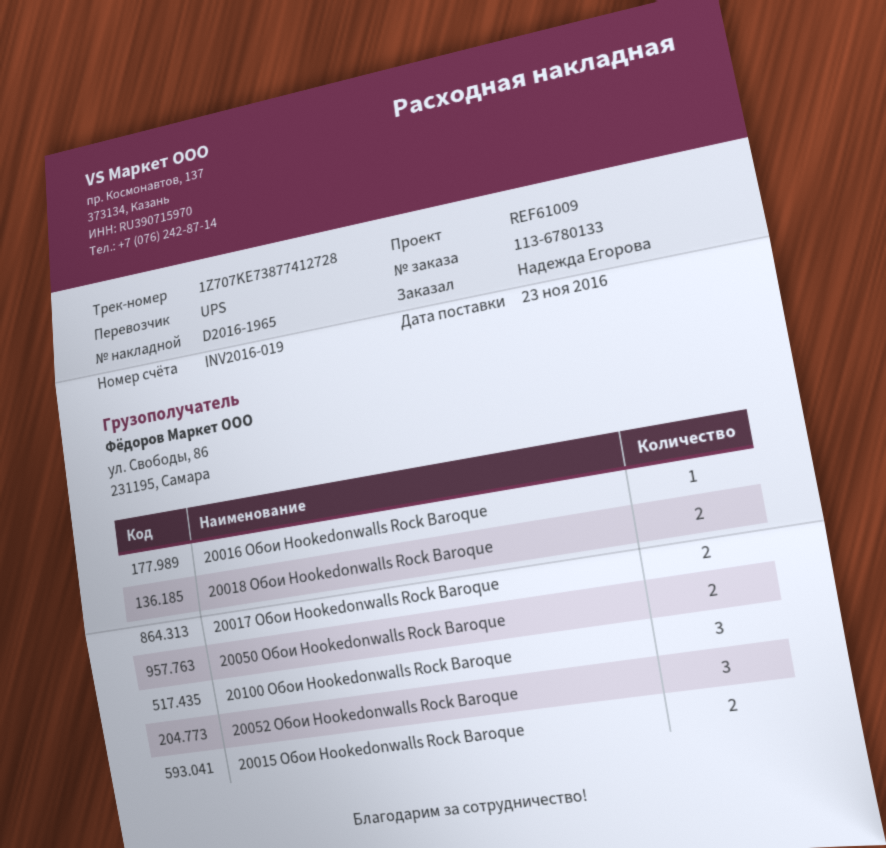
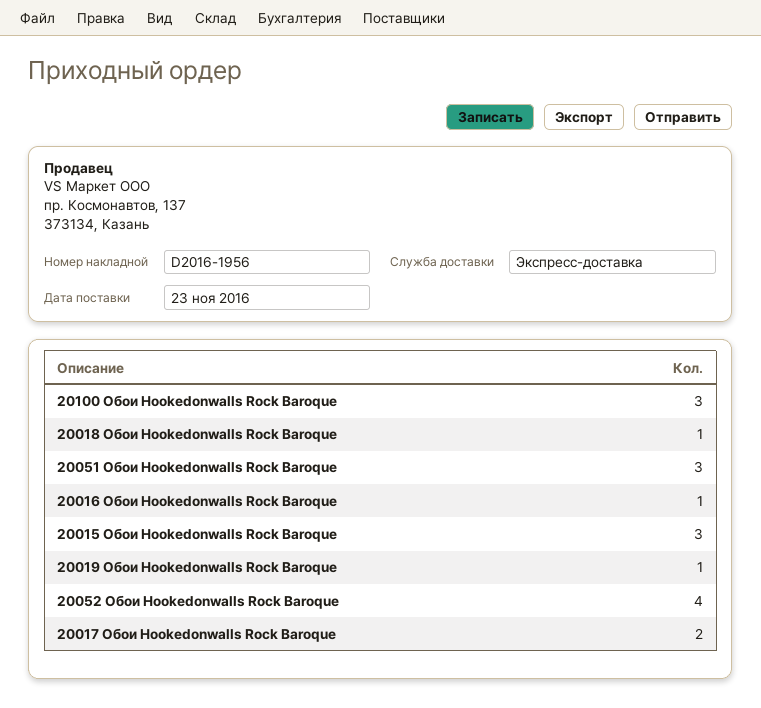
delivery note number: D2016-1965 -> D2016-1956
shipping method: UPS -> express
20018 Обои Hookedonwalls Rock Baroque: 2 -> 1
20050 Обои Hookedonwalls Rock Baroque: 2 -> none
20052 Обои Hookedonwalls Rock Baroque: 3 -> 4
20015 Обои Hookedonwalls Rock Baroque: 2 -> 3
20051 Обои Hookedonwalls Rock Baroque: none -> 3
20019 Обои Hookedonwalls Rock Baroque: none -> 1

